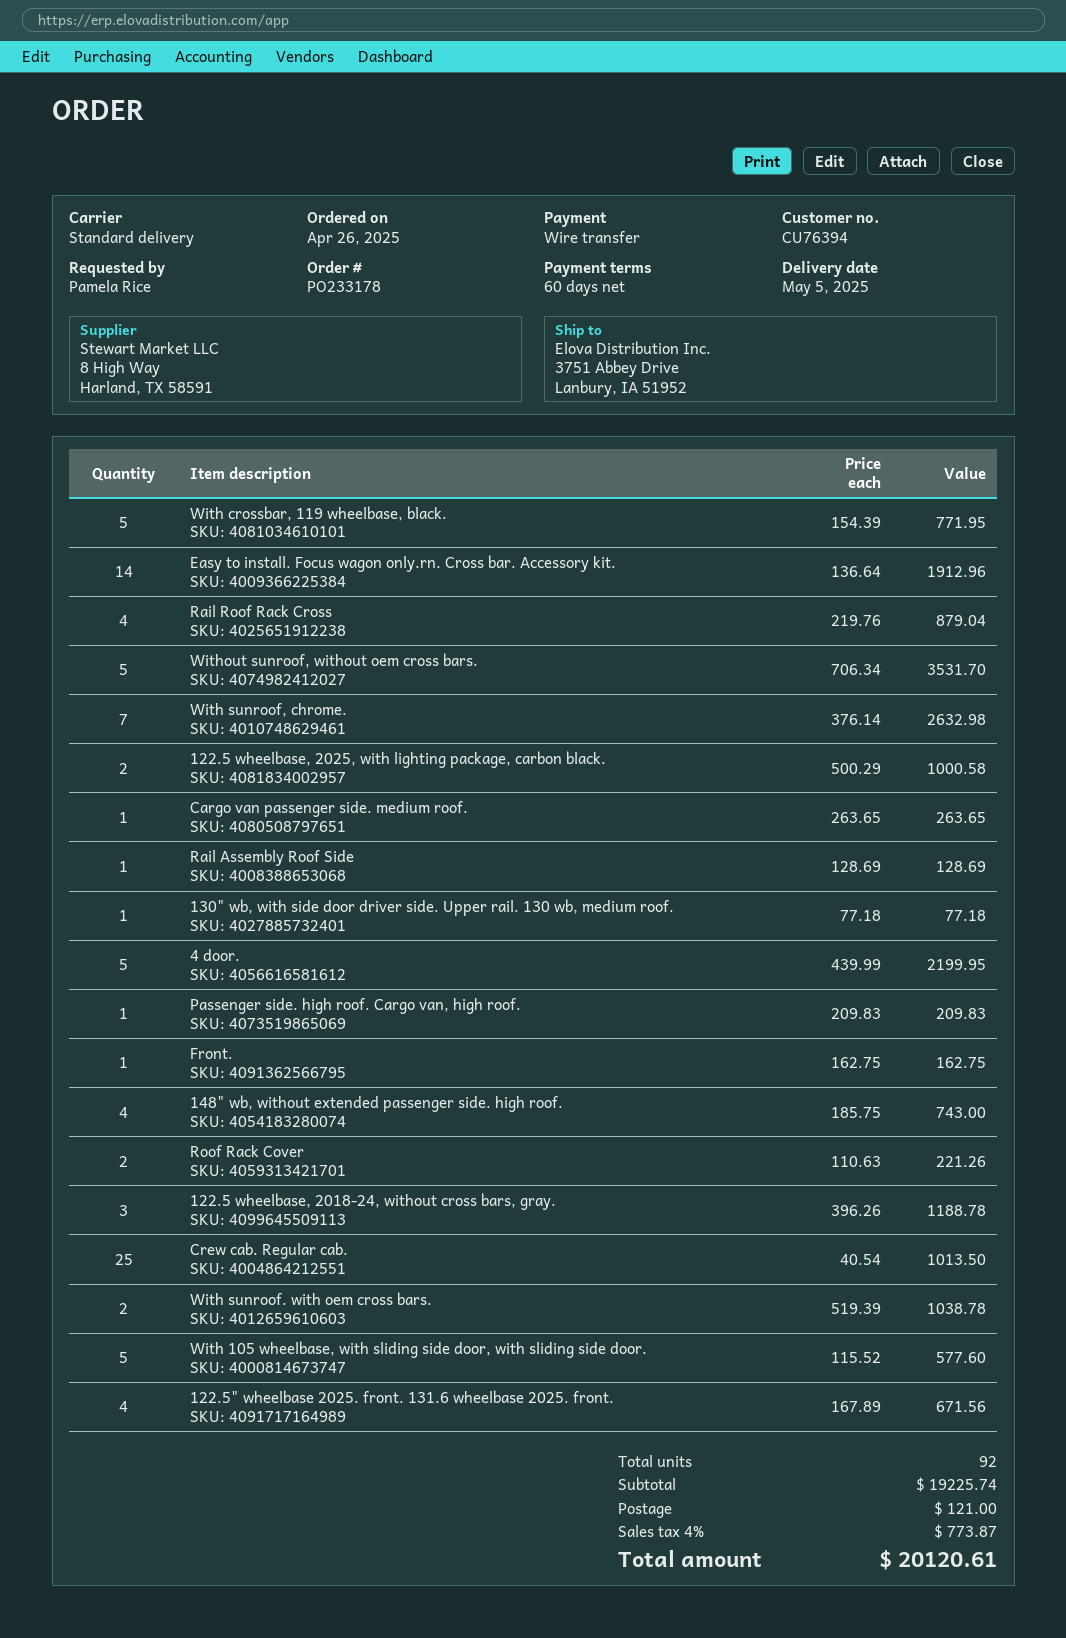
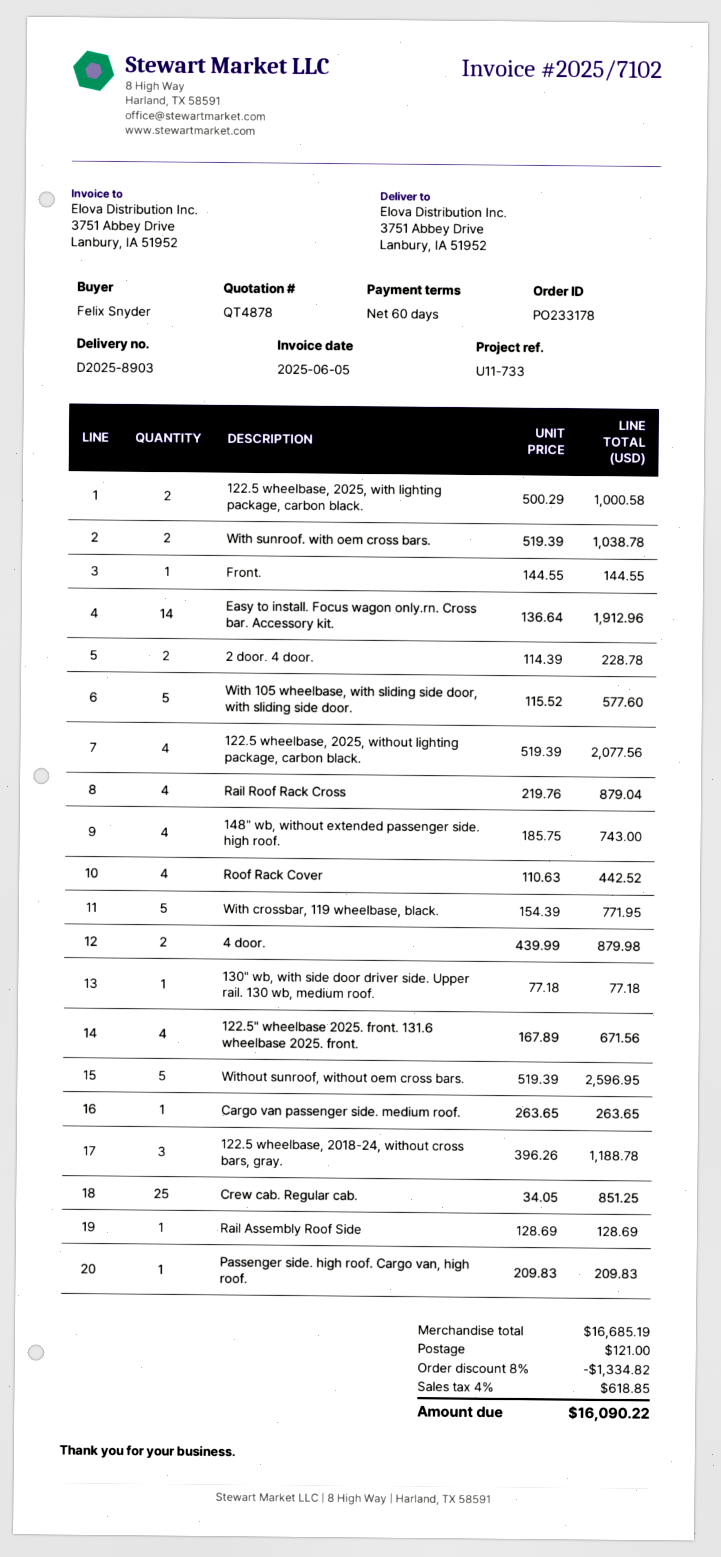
ordered by: Pamela Rice -> Felix Snyder
Without sunroof, without oem cross bars.: 5 x 706.34 = 3531.70 -> 5 x 519.39 = 2596.95
With sunroof, chrome.: 7 x 376.14 = 2632.98 -> none
4 door.: 5 x 439.99 = 2199.95 -> 2 x 439.99 = 879.98
Front.: 1 x 162.75 = 162.75 -> 1 x 144.55 = 144.55
Roof Rack Cover: 2 x 110.63 = 221.26 -> 4 x 110.63 = 442.52
Crew cab. Regular cab.: 25 x 40.54 = 1013.50 -> 25 x 34.05 = 851.25
2 door. 4 door.: none -> 2 x 114.39 = 228.78
122.5 wheelbase, 2025, without lighting package, carbon black.: none -> 4 x 519.39 = 2077.56
subtotal: 19225.74 -> 16685.19
discount: none -> 8% = 1334.82
tax: 4% = 773.87 -> 4% = 618.85
total: 20120.61 -> 16090.22

